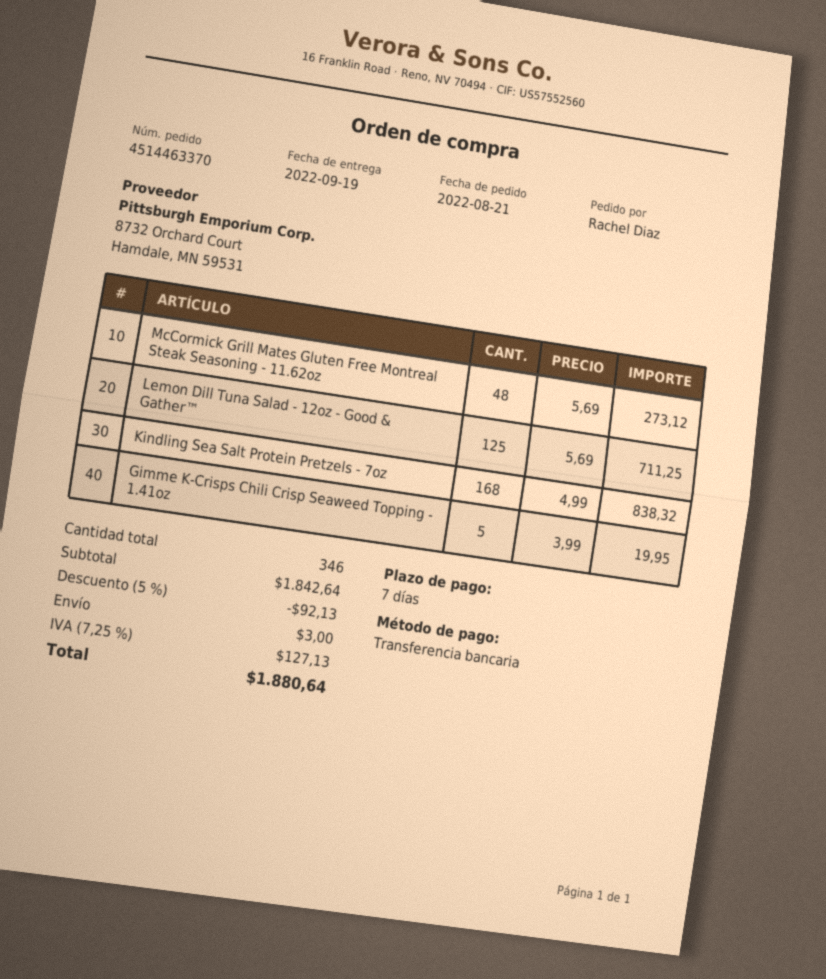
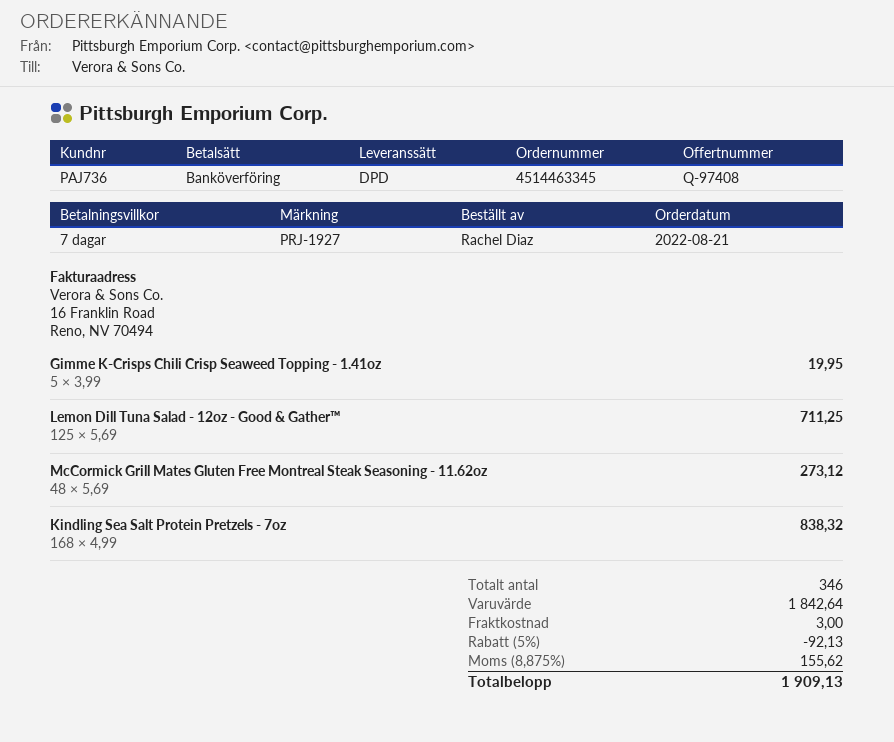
order number: 4514463370 -> 4514463345
tax: 7.25% = 127.13 -> 8.875% = 155.62
total: 1880.64 -> 1909.13

